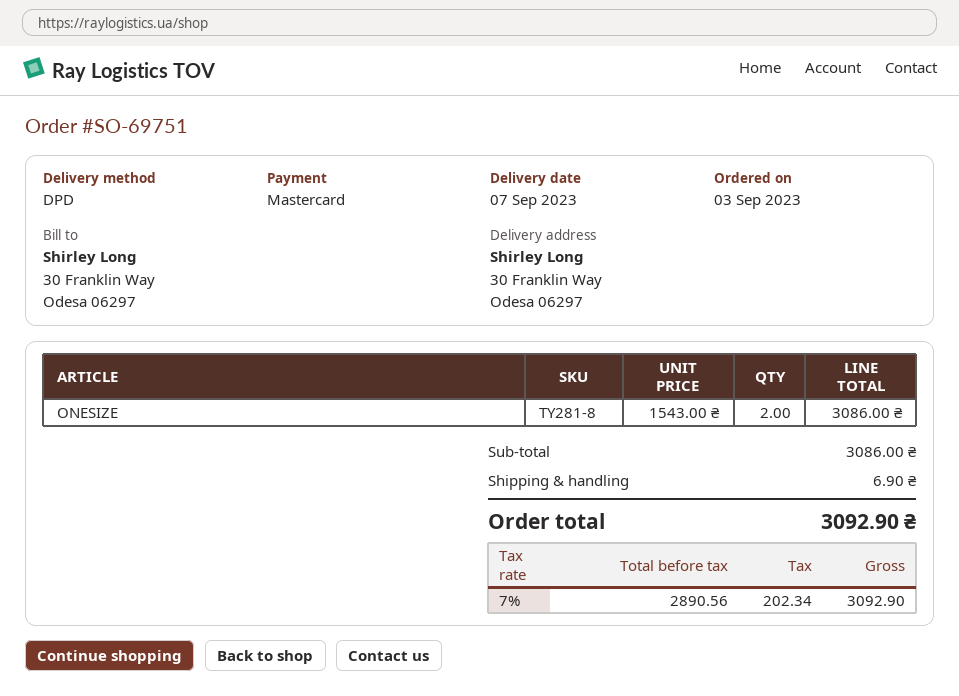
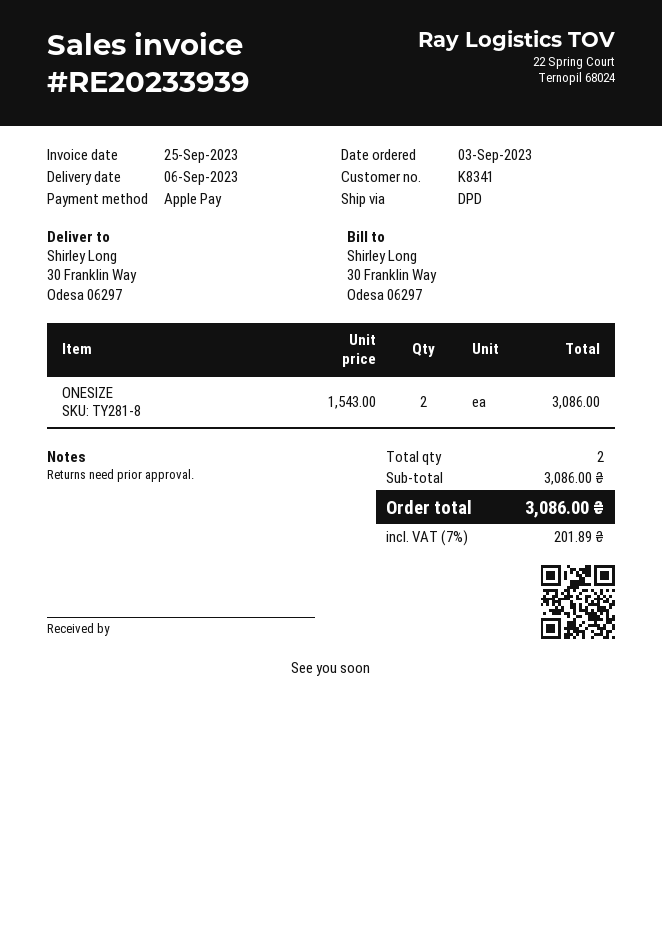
delivery date: 2023-09-07 -> 2023-09-06
payment method: Mastercard -> Apple Pay
shipping: 6.90 -> none
tax: 7% = 202.34 -> 7% = 201.89
total: 3092.90 -> 3086.00

